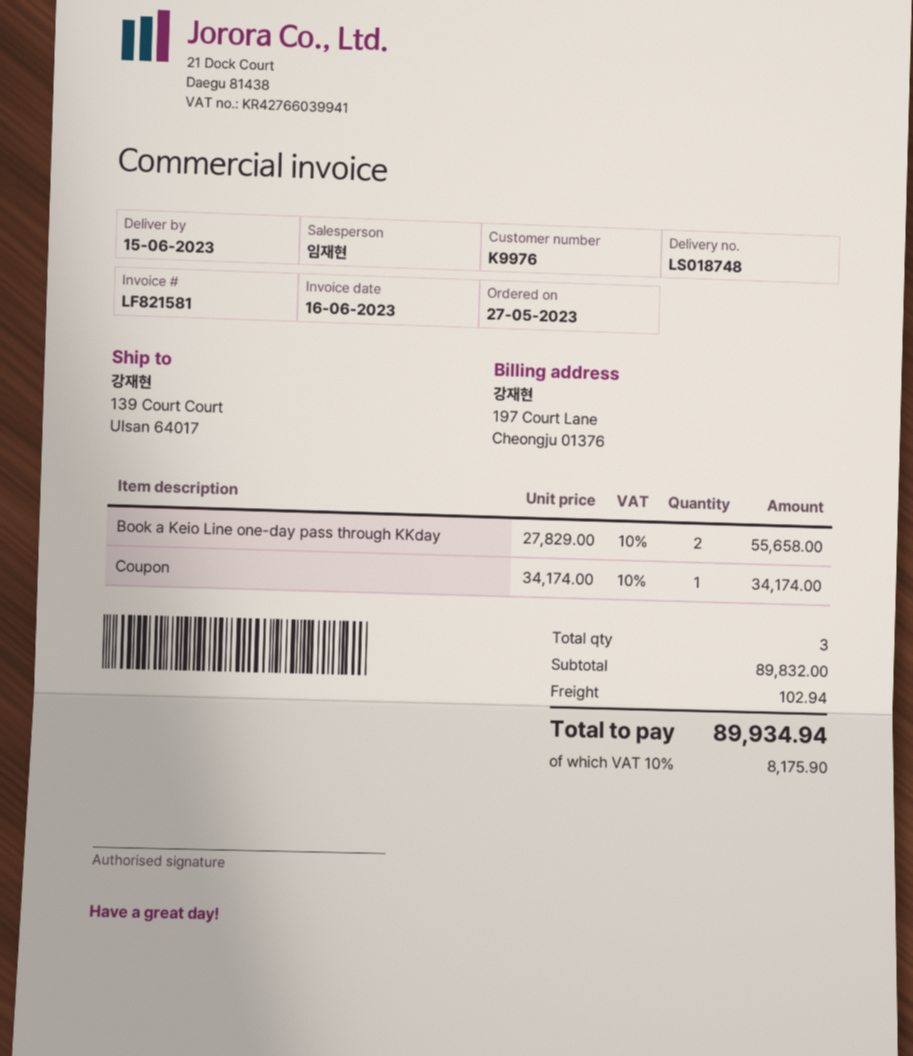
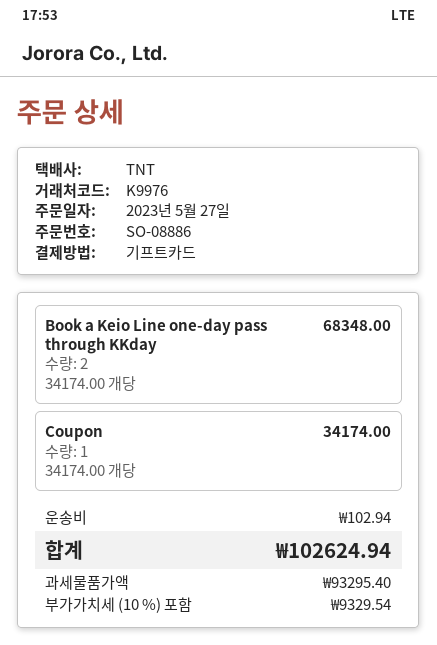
Book a Keio Line one-day pass through KKday: 2 x 27829.00 = 55658.00 -> 2 x 34174.00 = 68348.00
tax: 10% = 8175.90 -> 10% = 9329.54
total: 89934.94 -> 102624.94

